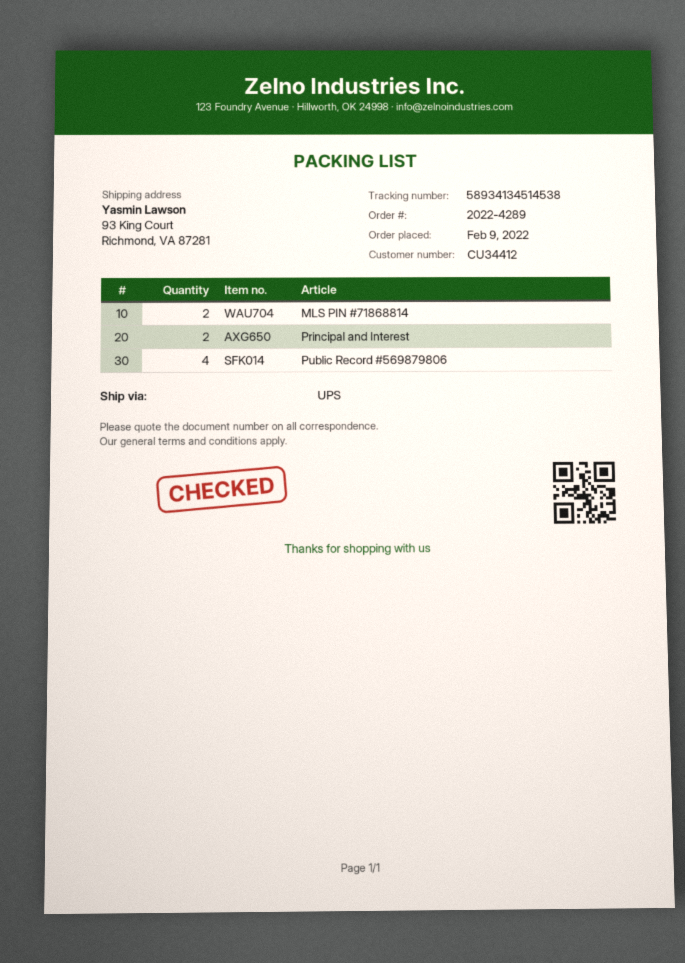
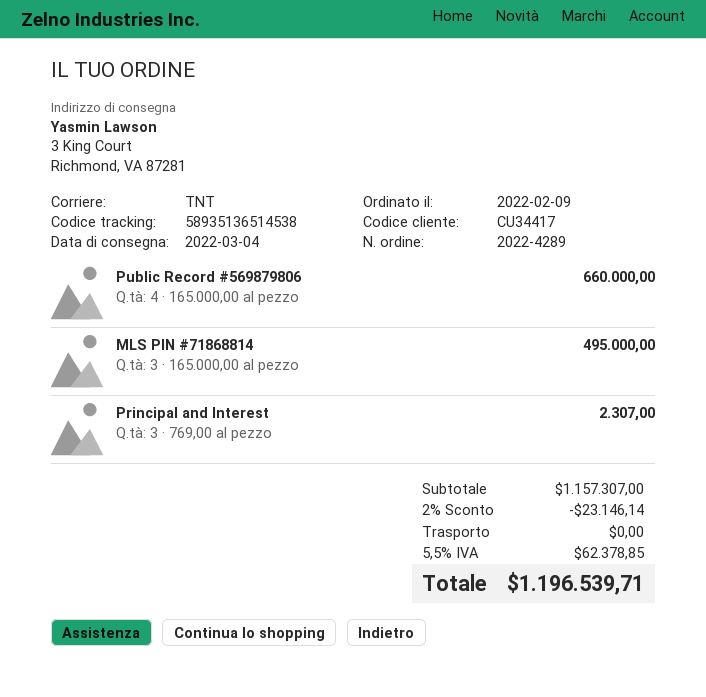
customer number: CU34412 -> CU34417
shipping method: UPS -> TNT
tracking number: 58934134514538 -> 58935136514538
ship to: 93 King Court, Richmond, VA 87281 -> 3 King Court, Richmond, VA 87281
MLS PIN #71868814: 2 -> 3
Principal and Interest: 2 -> 3

